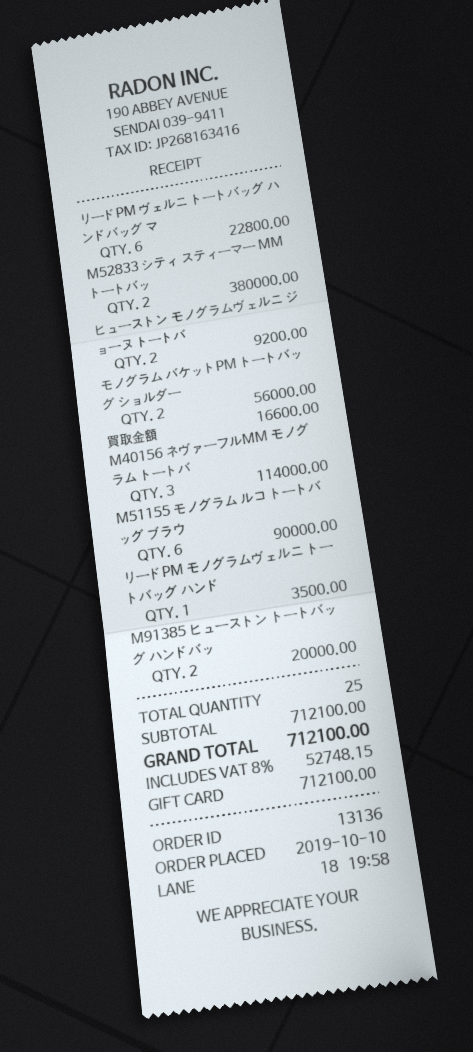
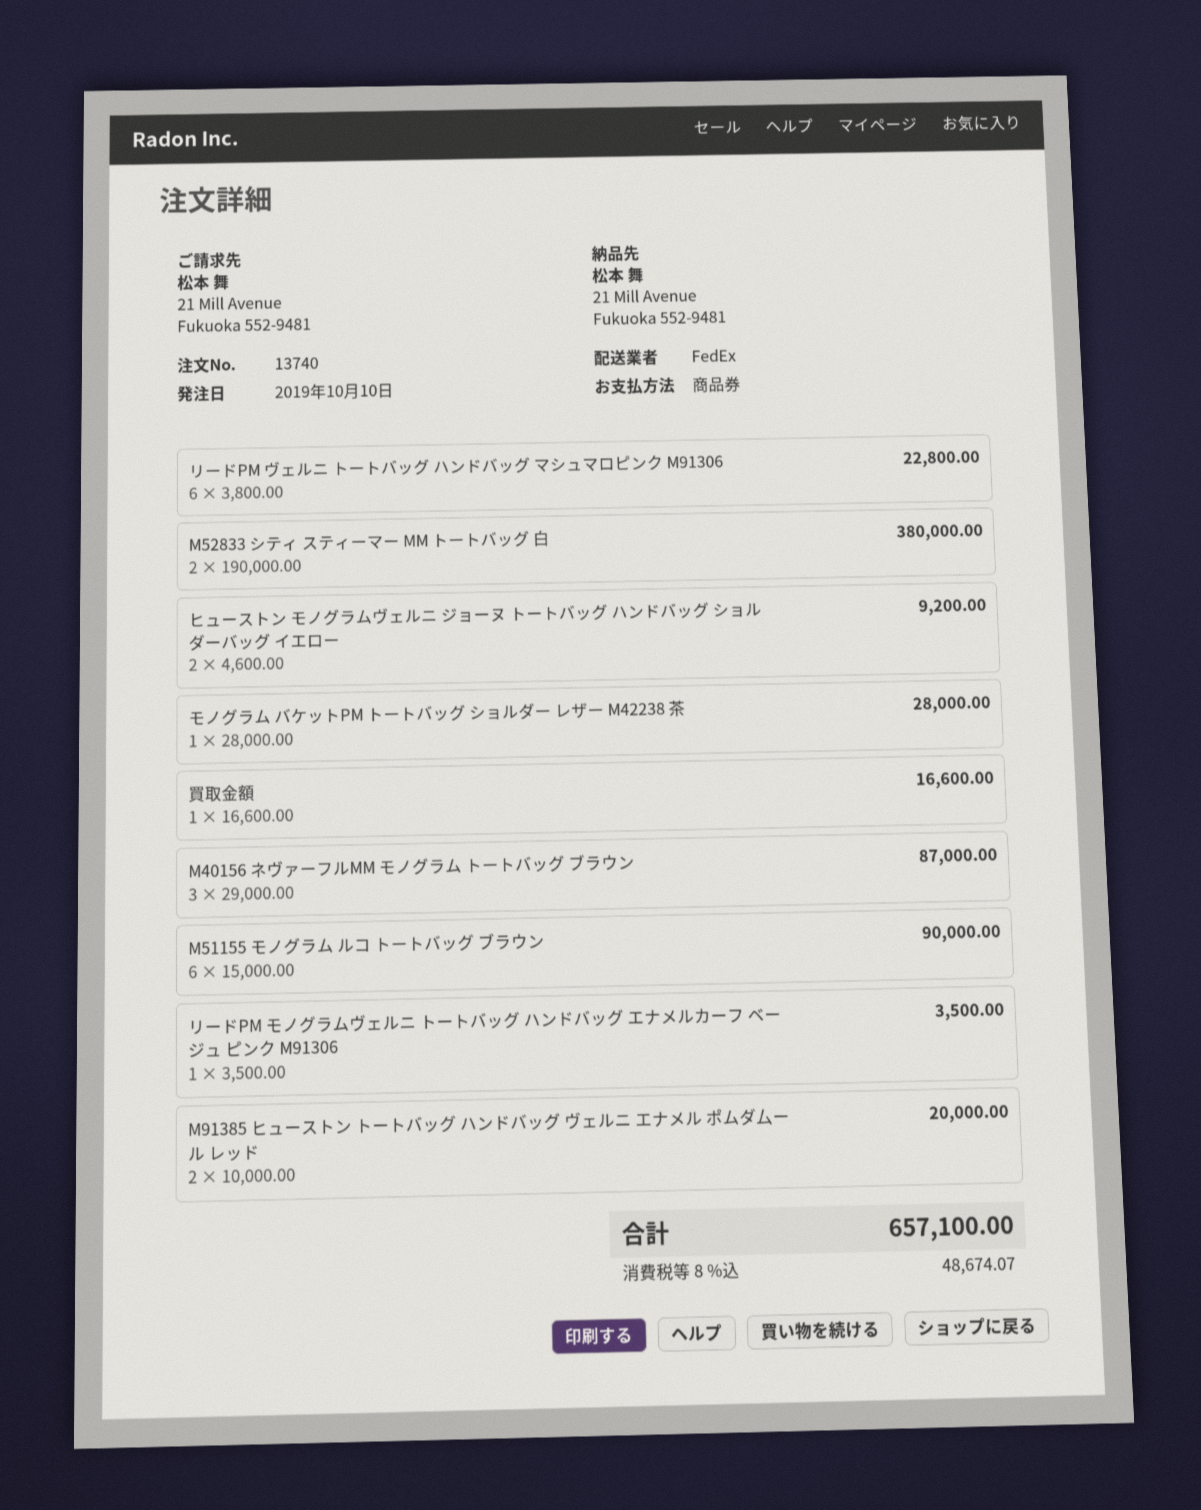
order number: 13136 -> 13740
モノグラム バケットPM トートバッグ ショルダー: 2 for 56000.00 -> 1 for 28000.00
M40156 ネヴァーフルMM モノグラム トートバ: 3 for 114000.00 -> 3 for 87000.00
tax: 8% = 52748.15 -> 8% = 48674.07
total: 712100.00 -> 657100.00

